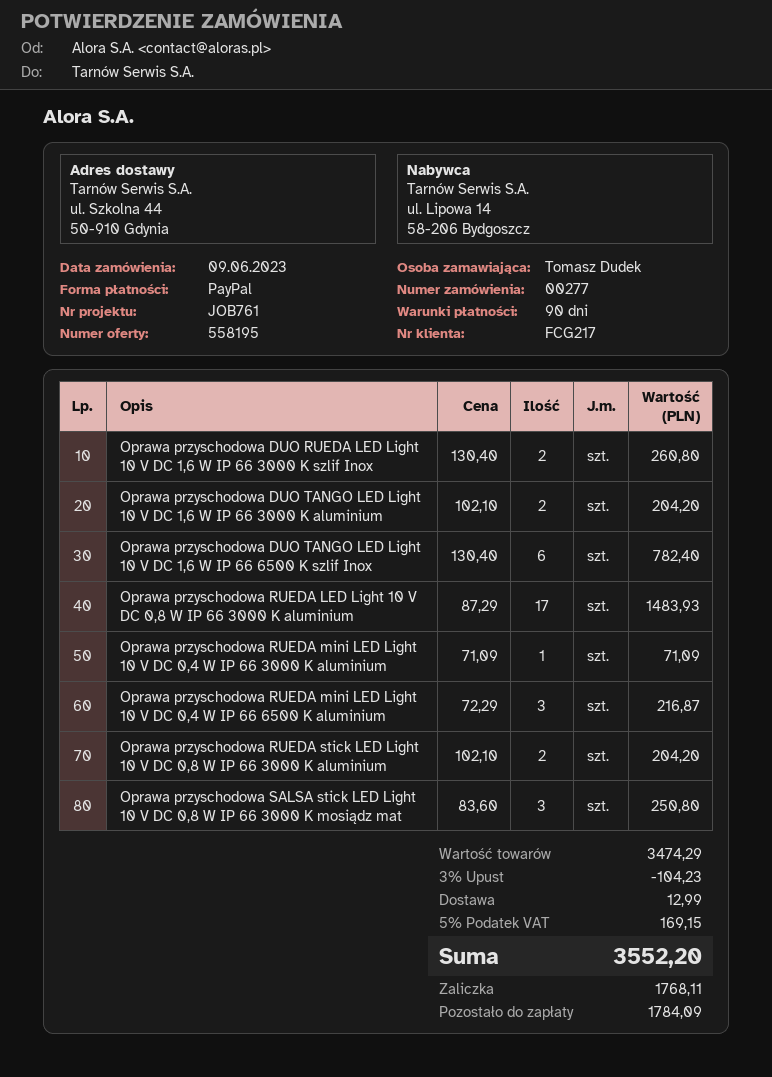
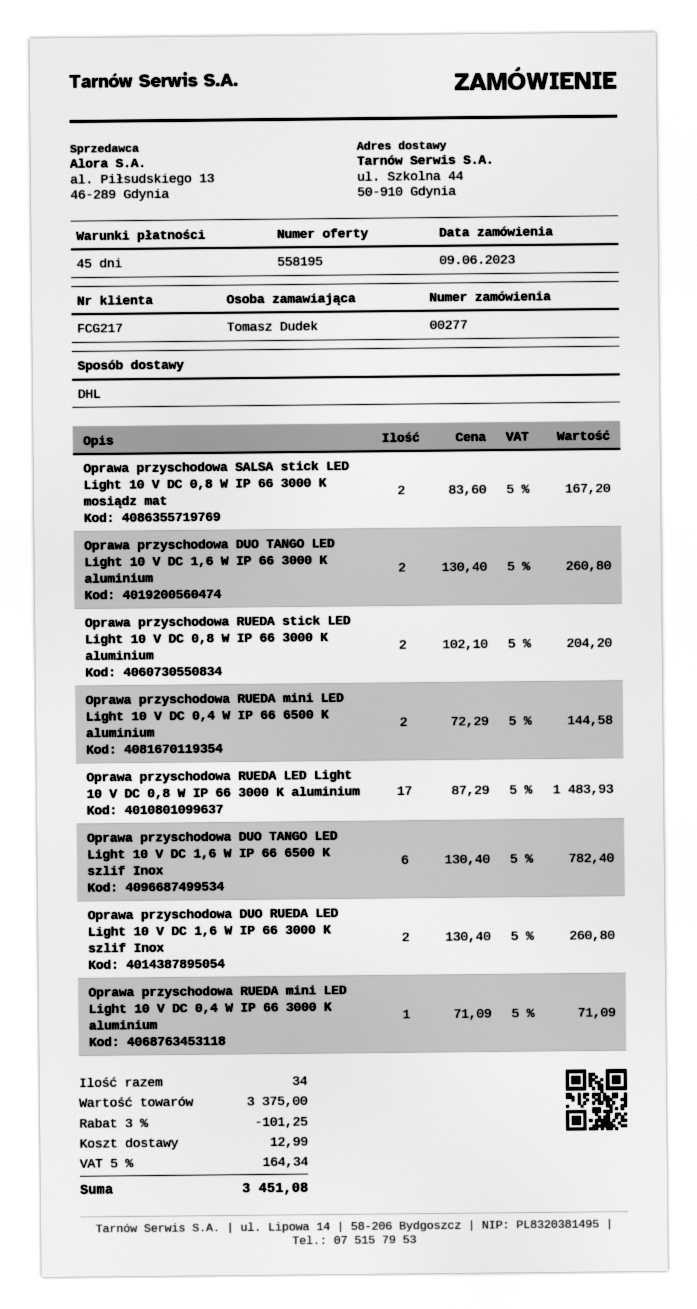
payment terms: 90 days -> 45 days
Oprawa przyschodowa DUO TANGO LED Light 10 V DC 1,6 W IP 66 3000 K aluminium: 2 x 102.10 = 204.20 -> 2 x 130.40 = 260.80
Oprawa przyschodowa RUEDA mini LED Light 10 V DC 0,4 W IP 66 6500 K aluminium: 3 x 72.29 = 216.87 -> 2 x 72.29 = 144.58
Oprawa przyschodowa SALSA stick LED Light 10 V DC 0,8 W IP 66 3000 K mosiądz mat: 3 x 83.60 = 250.80 -> 2 x 83.60 = 167.20
subtotal: 3474.29 -> 3375.00
discount: 3% = 104.23 -> 3% = 101.25
tax: 5% = 169.15 -> 5% = 164.34
total: 3552.20 -> 3451.08

